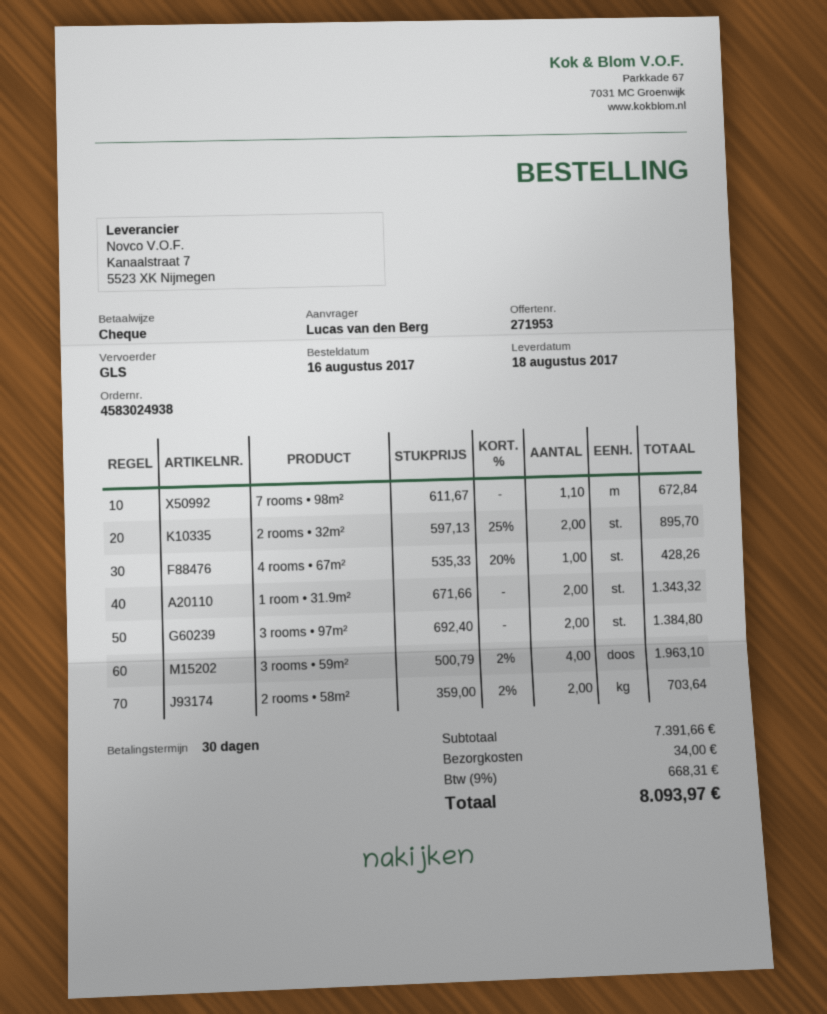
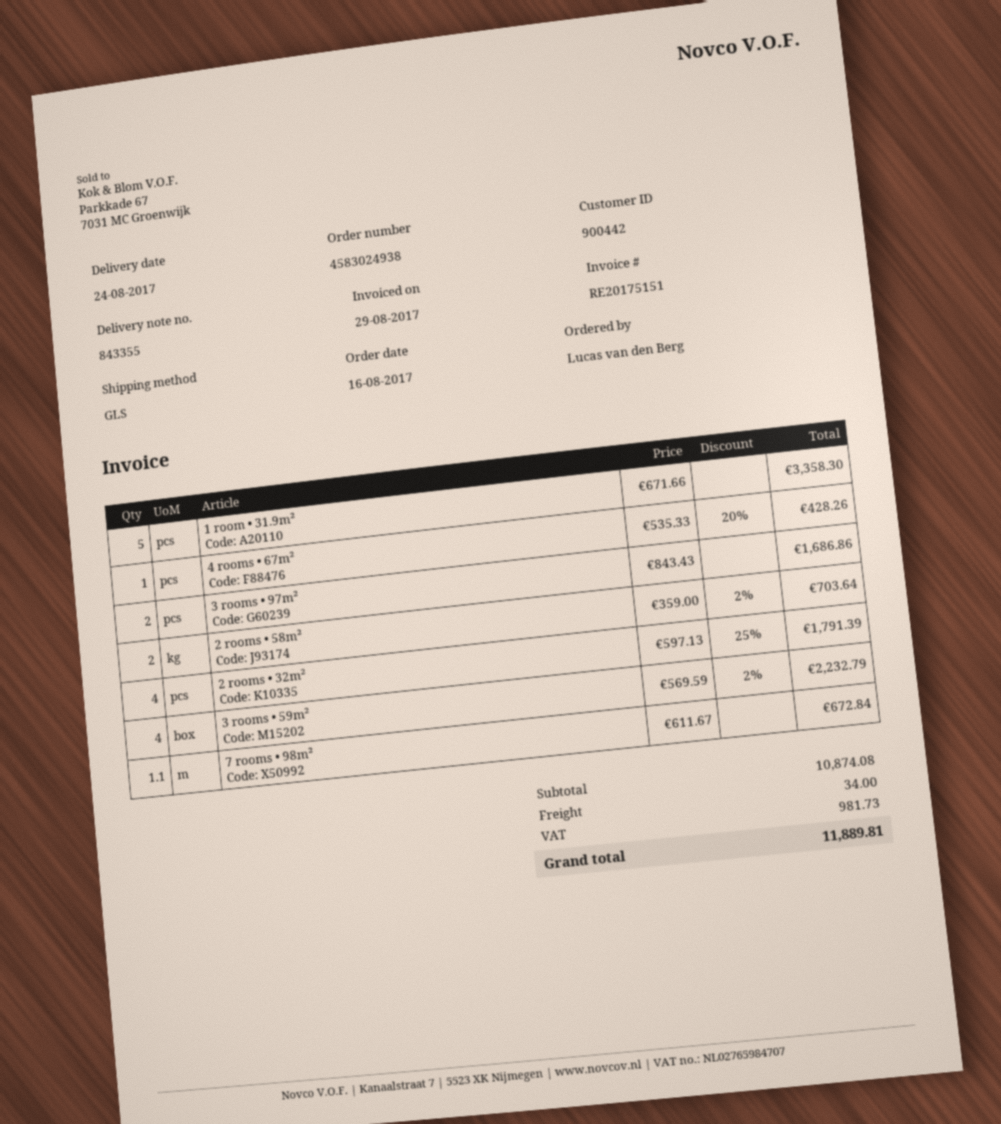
delivery date: 2017-08-18 -> 2017-08-24
2 rooms • 32m²: 2 x 597.13 - 25% = 895.70 -> 4 x 597.13 - 25% = 1791.39
1 room • 31.9m²: 2 x 671.66 = 1343.32 -> 5 x 671.66 = 3358.30
3 rooms • 97m²: 2 x 692.40 = 1384.80 -> 2 x 843.43 = 1686.86
3 rooms • 59m²: 4 x 500.79 - 2% = 1963.10 -> 4 x 569.59 - 2% = 2232.79
subtotal: 7391.66 -> 10874.08
tax: 668.31 -> 981.73
total: 8093.97 -> 11889.81

